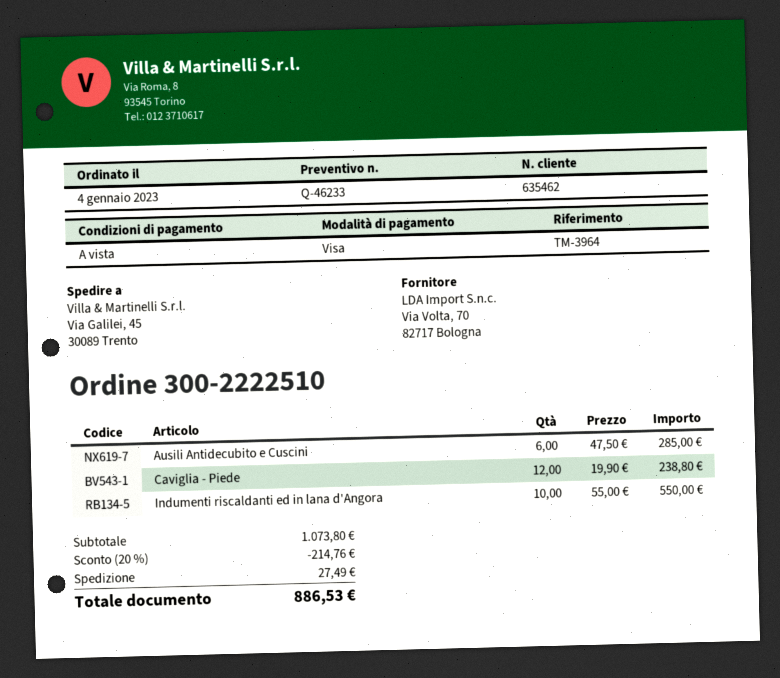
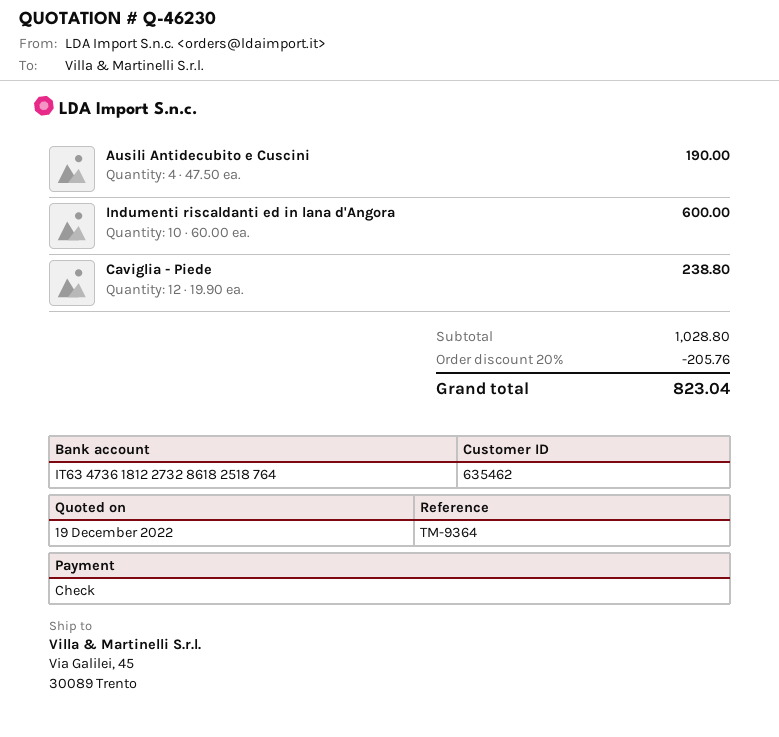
quote number: Q-46233 -> Q-46230
reference: TM-3964 -> TM-9364
payment method: Visa -> cheque
Ausili Antidecubito e Cuscini: 6 x 47.50 = 285.00 -> 4 x 47.50 = 190.00
Indumenti riscaldanti ed in lana d'Angora: 10 x 55.00 = 550.00 -> 10 x 60.00 = 600.00
subtotal: 1073.80 -> 1028.80
discount: 20% = 214.76 -> 20% = 205.76
shipping: 27.49 -> none
total: 886.53 -> 823.04

